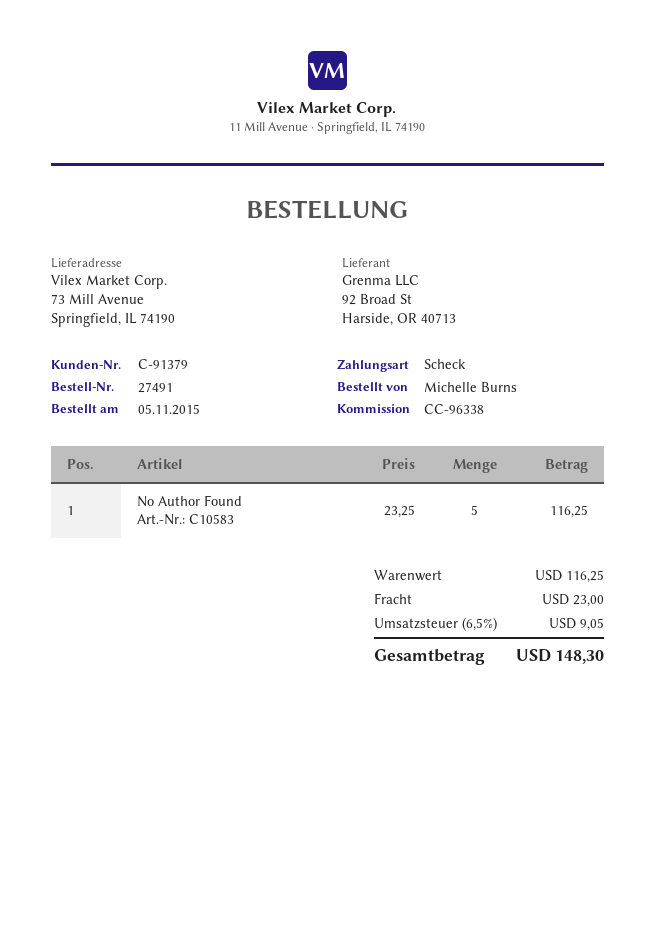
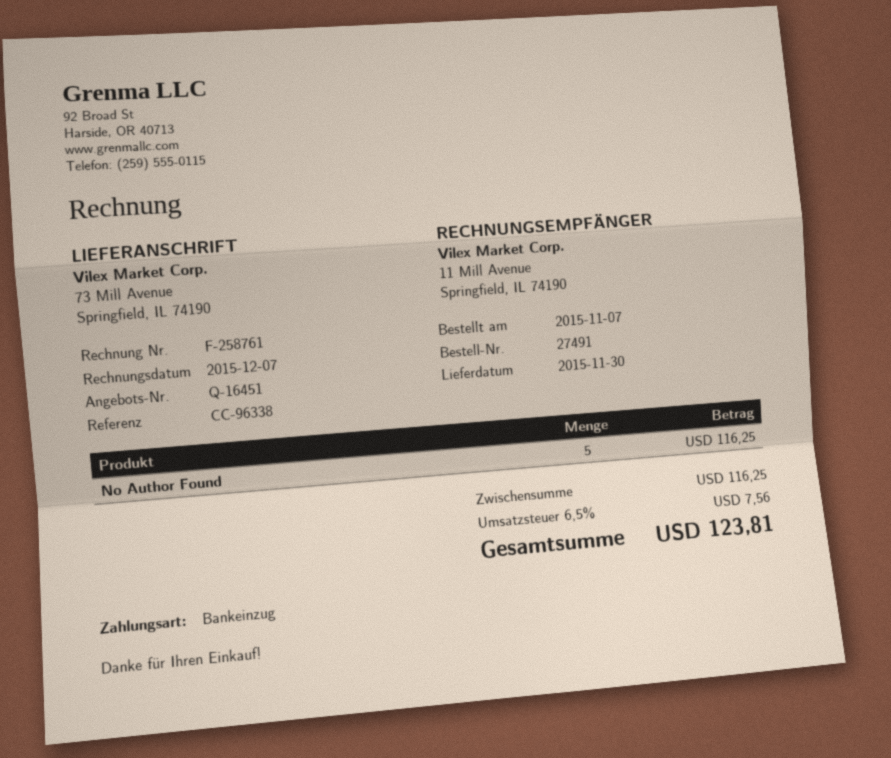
order date: 2015-11-05 -> 2015-11-07
payment method: cheque -> direct debit
shipping: 23.00 -> none
tax: 6.5% = 9.05 -> 6.5% = 7.56
total: 148.30 -> 123.81

